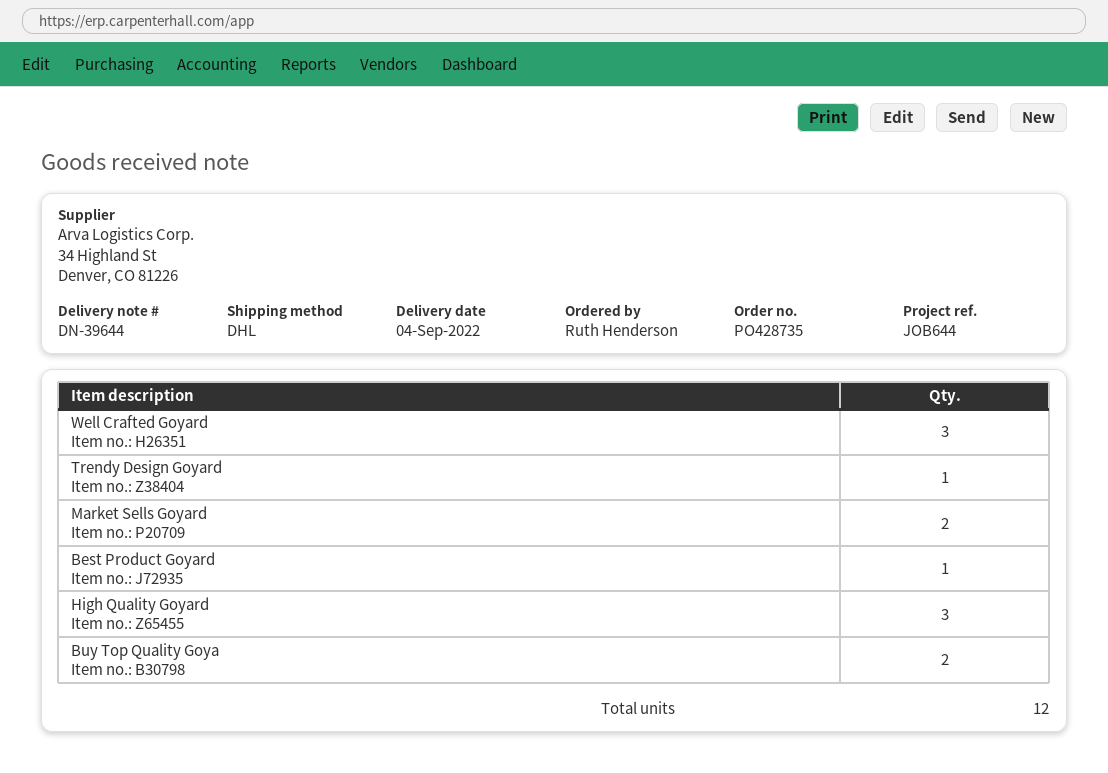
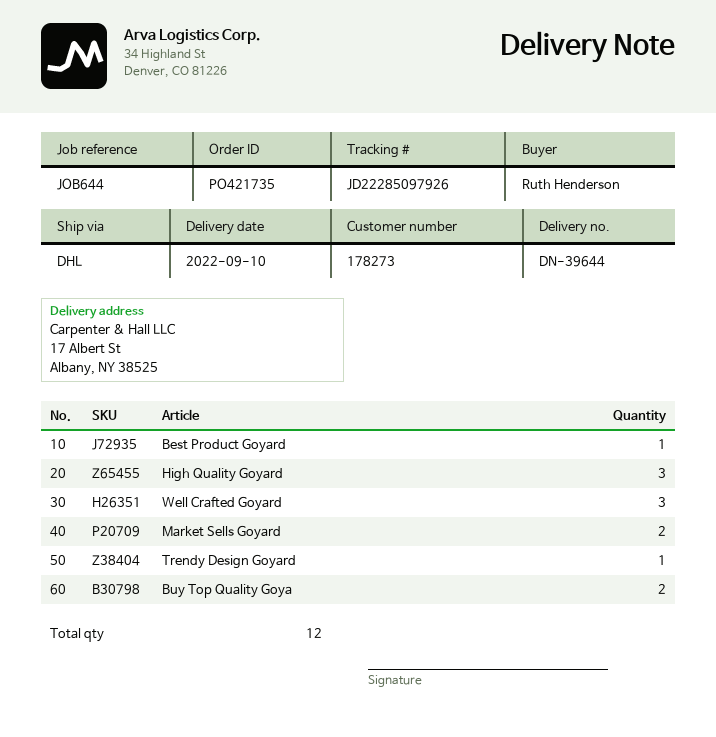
order number: PO428735 -> PO421735
delivery date: 2022-09-04 -> 2022-09-10

